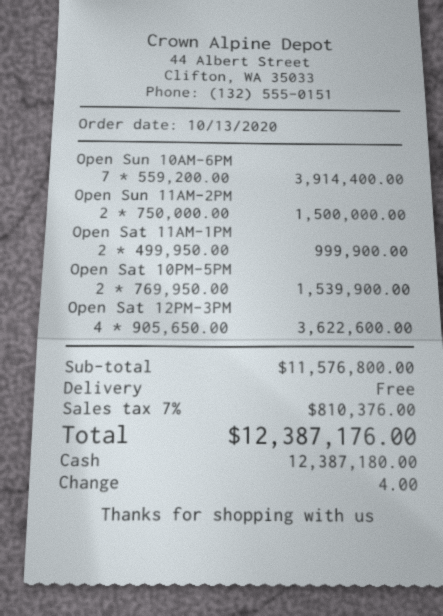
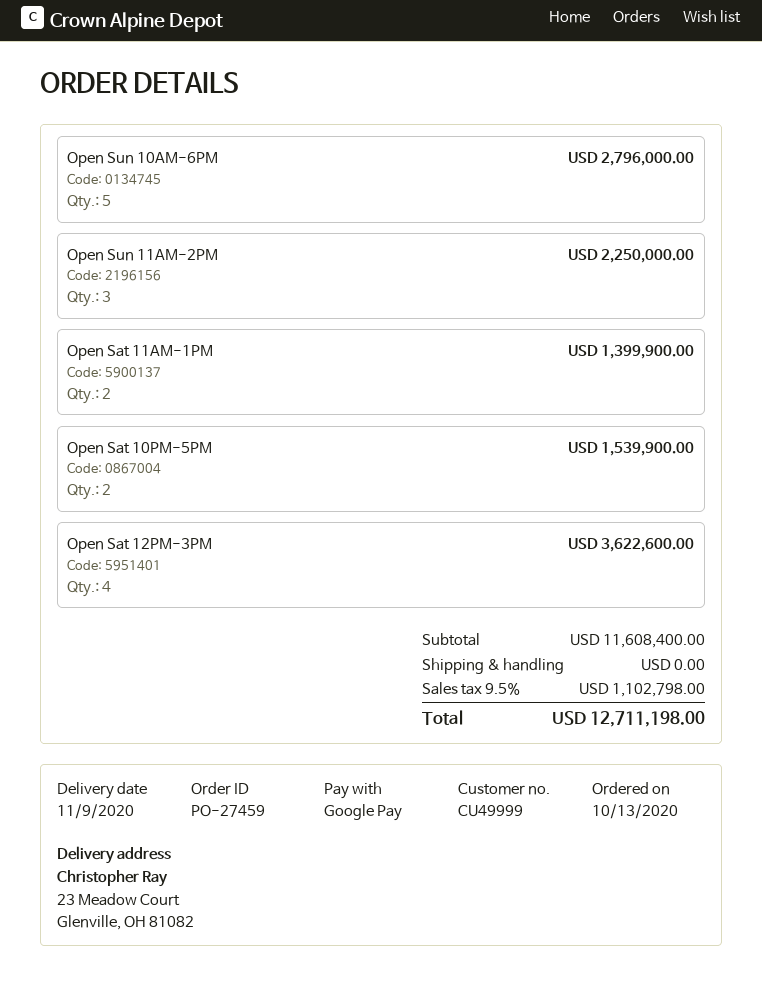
payment method: cash -> Google Pay
Open Sun 10AM-6PM: 7 for 3914400.00 -> 5 for 2796000.00
Open Sun 11AM-2PM: 2 for 1500000.00 -> 3 for 2250000.00
Open Sat 11AM-1PM: 2 for 999900.00 -> 2 for 1399900.00
subtotal: 11576800.00 -> 11608400.00
tax: 7% = 810376.00 -> 9.5% = 1102798.00
total: 12387176.00 -> 12711198.00

